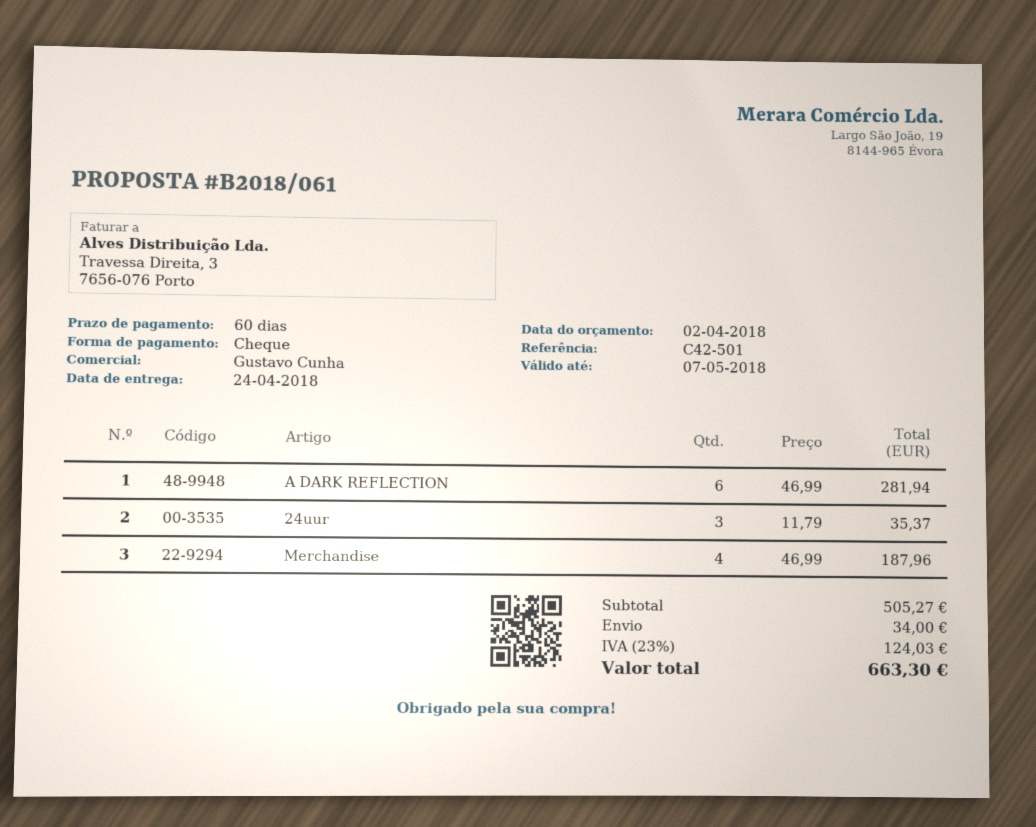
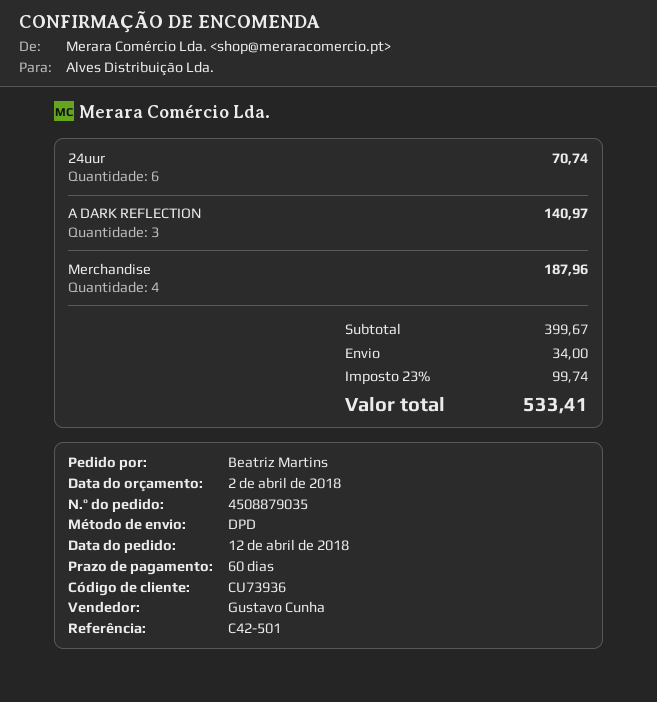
A DARK REFLECTION: 6 for 281.94 -> 3 for 140.97
24uur: 3 for 35.37 -> 6 for 70.74
subtotal: 505.27 -> 399.67
tax: 23% = 124.03 -> 23% = 99.74
total: 663.30 -> 533.41

